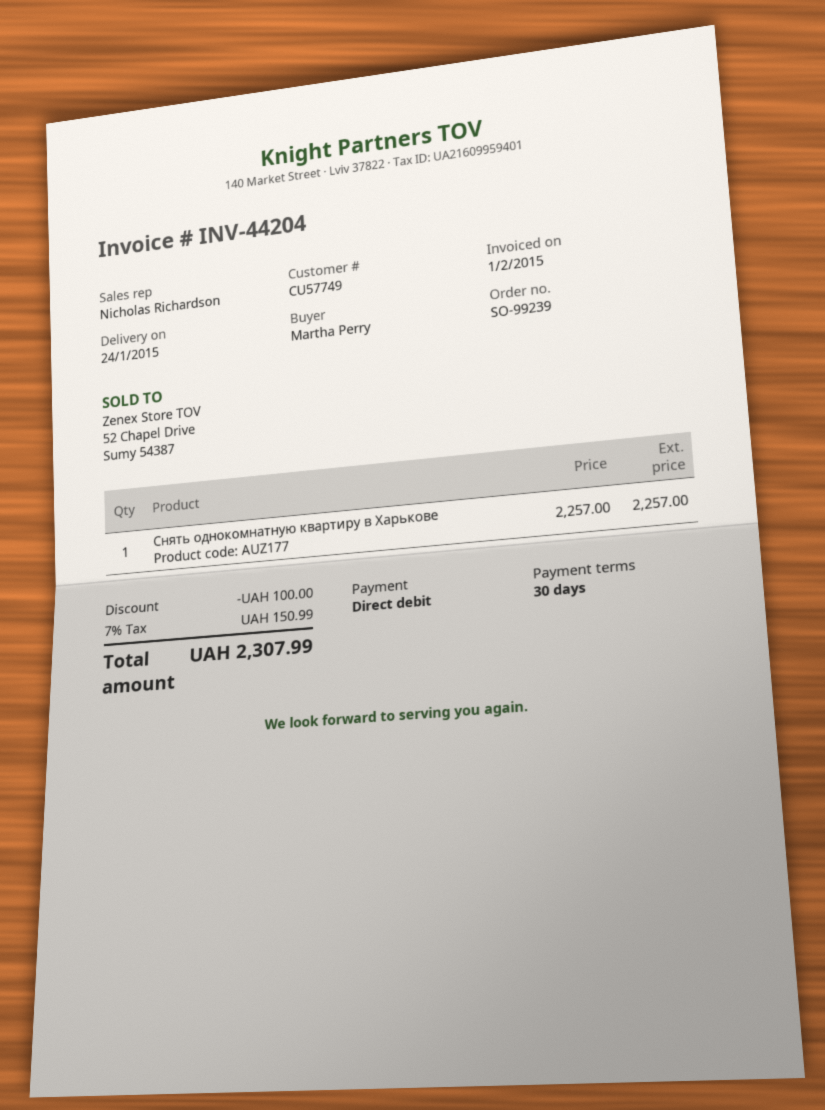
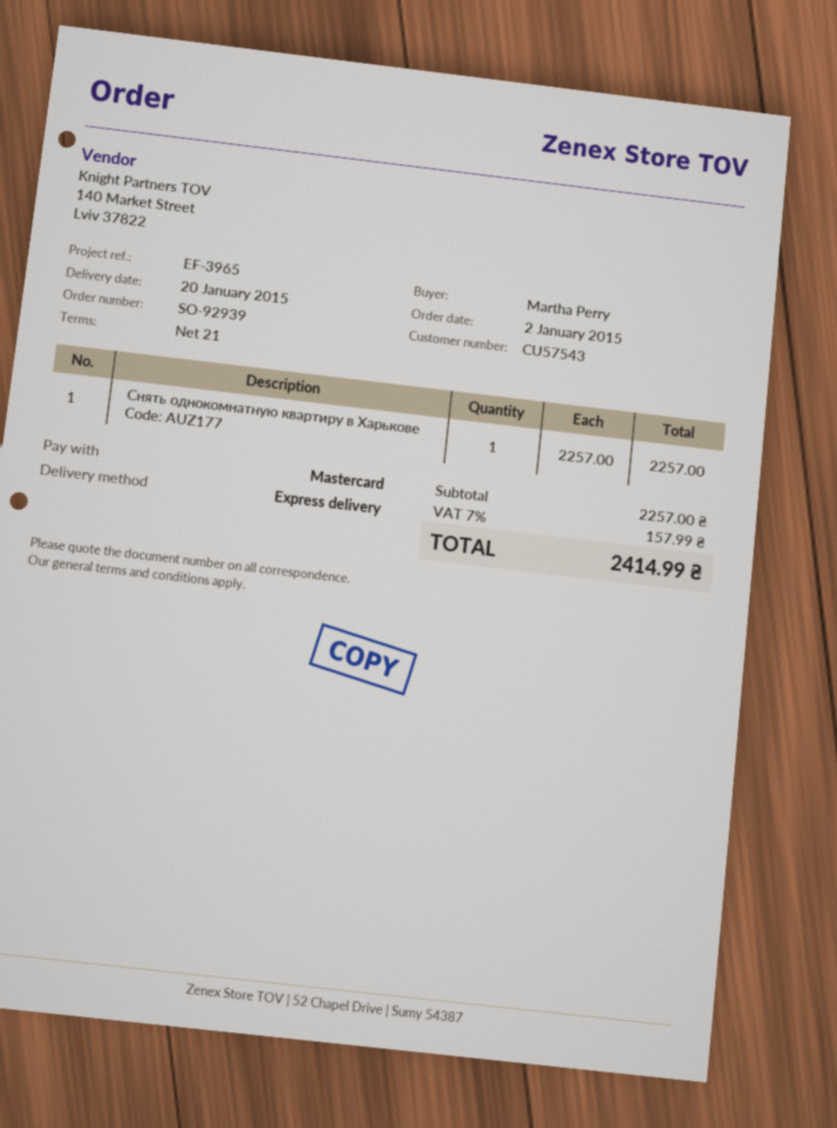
order number: SO-99239 -> SO-92939
delivery date: 2015-01-24 -> 2015-01-20
payment terms: 30 days -> 21 days
customer number: CU57749 -> CU57543
payment method: direct debit -> Mastercard
discount: 100.00 -> none
tax: 7% = 150.99 -> 7% = 157.99
total: 2307.99 -> 2414.99

